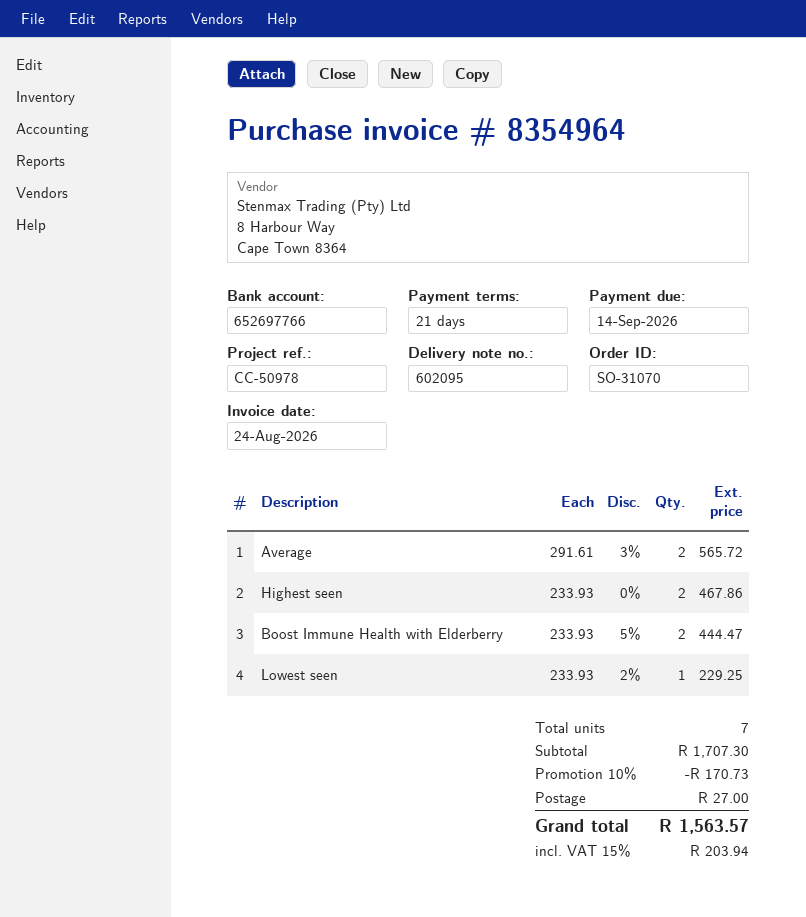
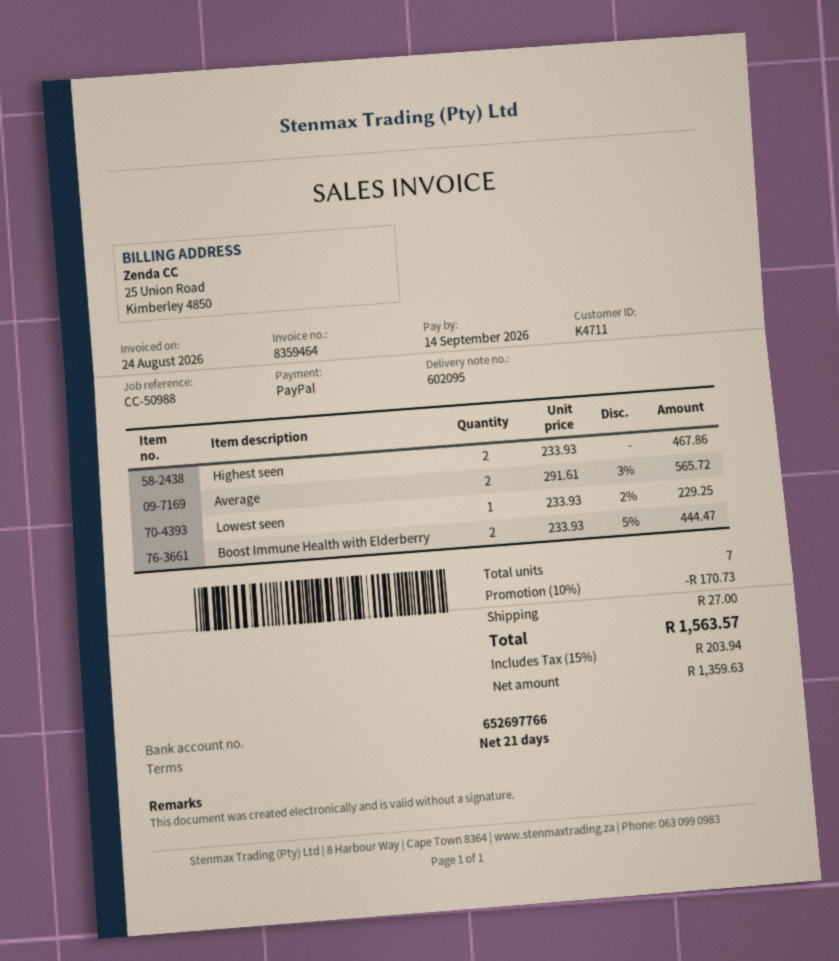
invoice number: 8354964 -> 8359464
reference: CC-50978 -> CC-50988

